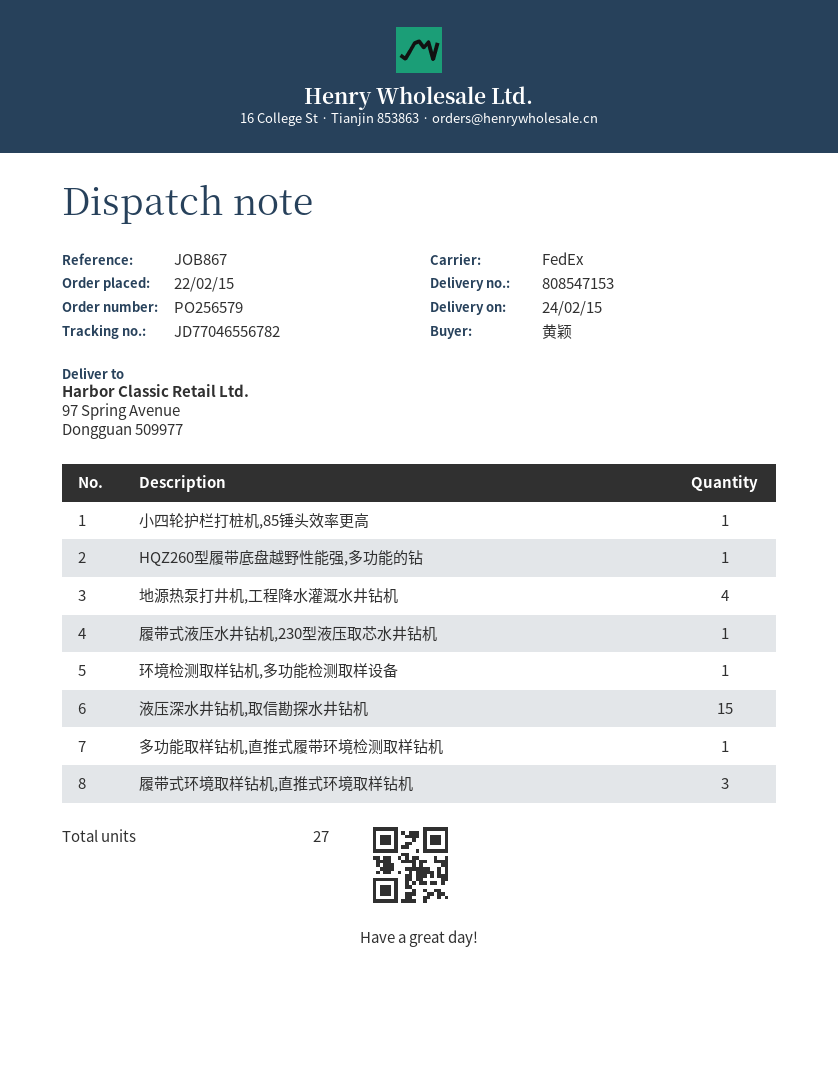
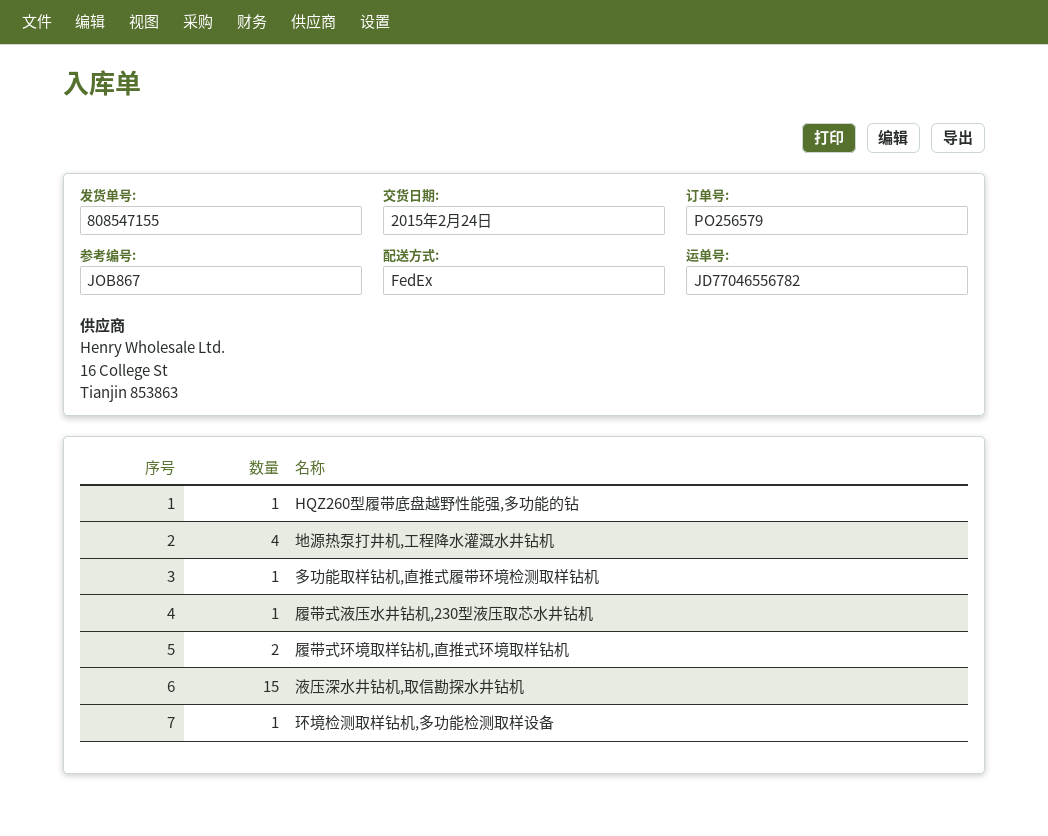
delivery note number: 808547153 -> 808547155
小四轮护栏打桩机,85锤头效率更高: 1 -> none
履带式环境取样钻机,直推式环境取样钻机: 3 -> 2

